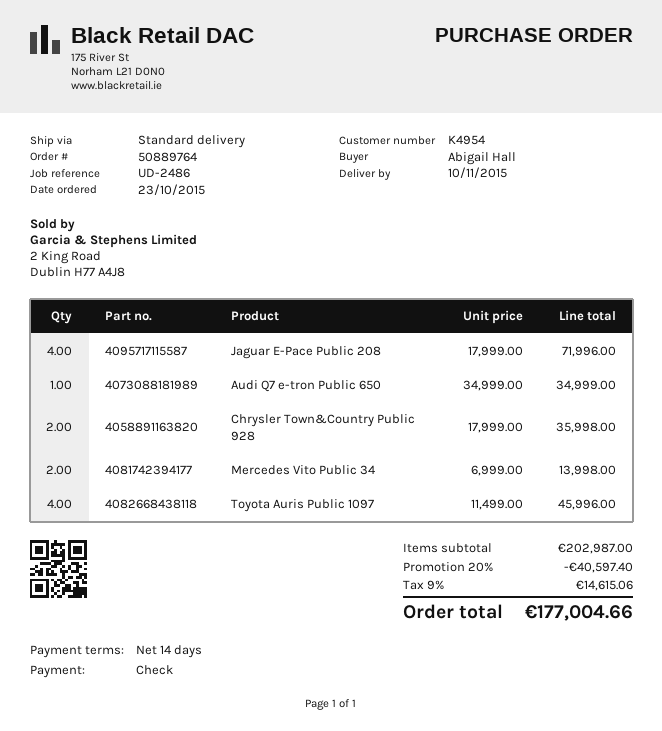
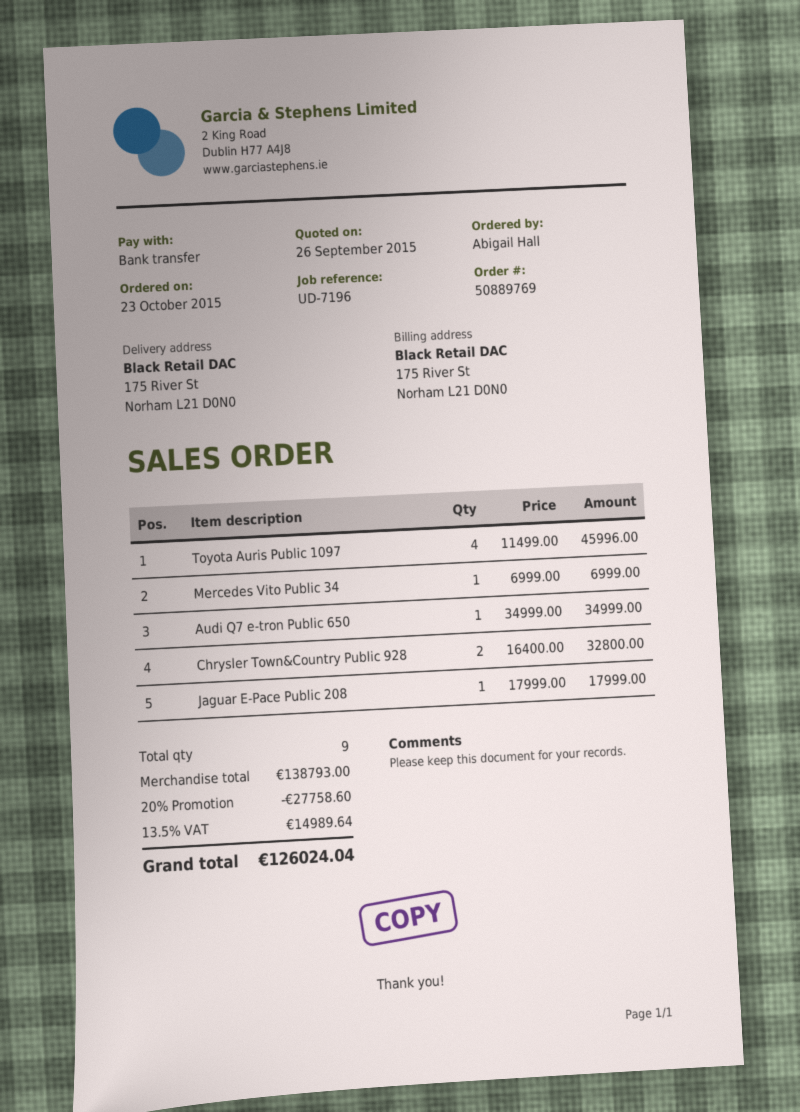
order number: 50889764 -> 50889769
reference: UD-2486 -> UD-7196
payment method: cheque -> bank transfer
Jaguar E-Pace Public 208: 4 x 17999.00 = 71996.00 -> 1 x 17999.00 = 17999.00
Chrysler Town&Country Public 928: 2 x 17999.00 = 35998.00 -> 2 x 16400.00 = 32800.00
Mercedes Vito Public 34: 2 x 6999.00 = 13998.00 -> 1 x 6999.00 = 6999.00
subtotal: 202987.00 -> 138793.00
discount: 20% = 40597.40 -> 20% = 27758.60
tax: 9% = 14615.06 -> 13.5% = 14989.64
total: 177004.66 -> 126024.04

